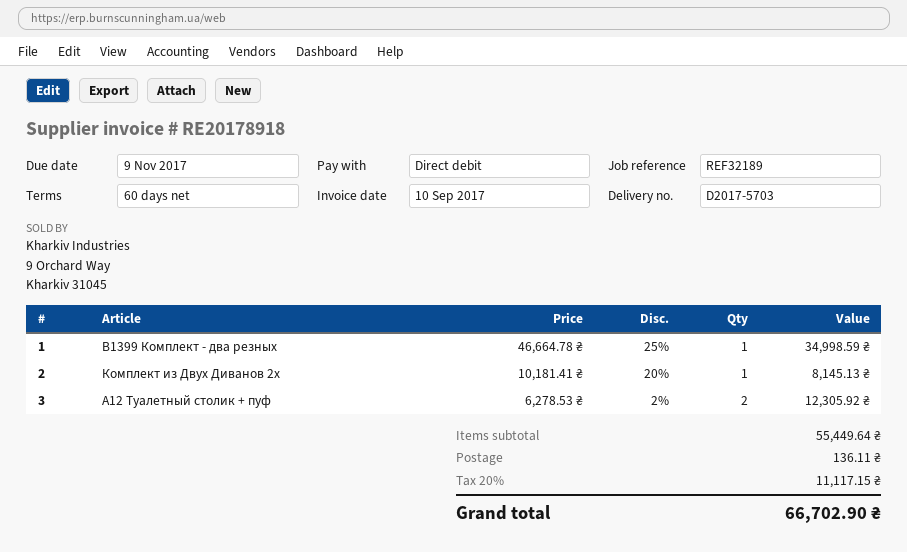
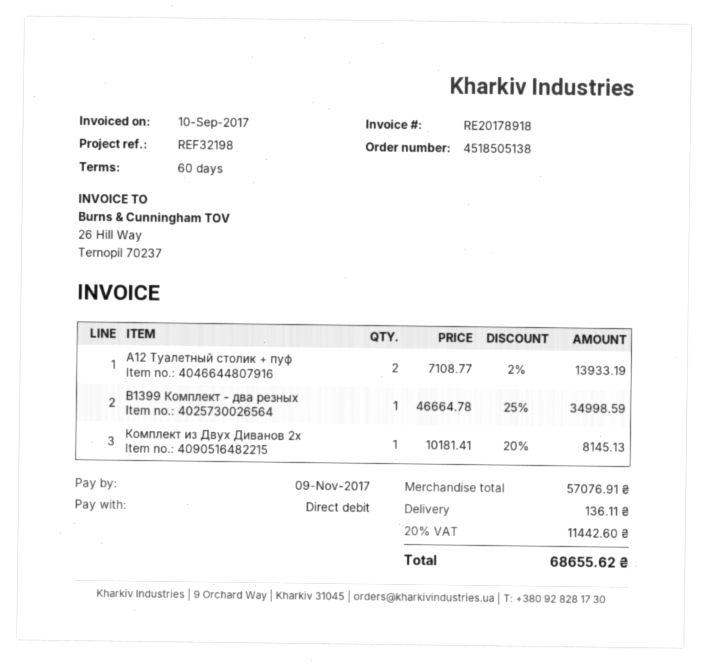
reference: REF32189 -> REF32198
А12 Туалетный столик + пуф: 2 x 6278.53 - 2% = 12305.92 -> 2 x 7108.77 - 2% = 13933.19
subtotal: 55449.64 -> 57076.91
tax: 20% = 11117.15 -> 20% = 11442.60
total: 66702.90 -> 68655.62

